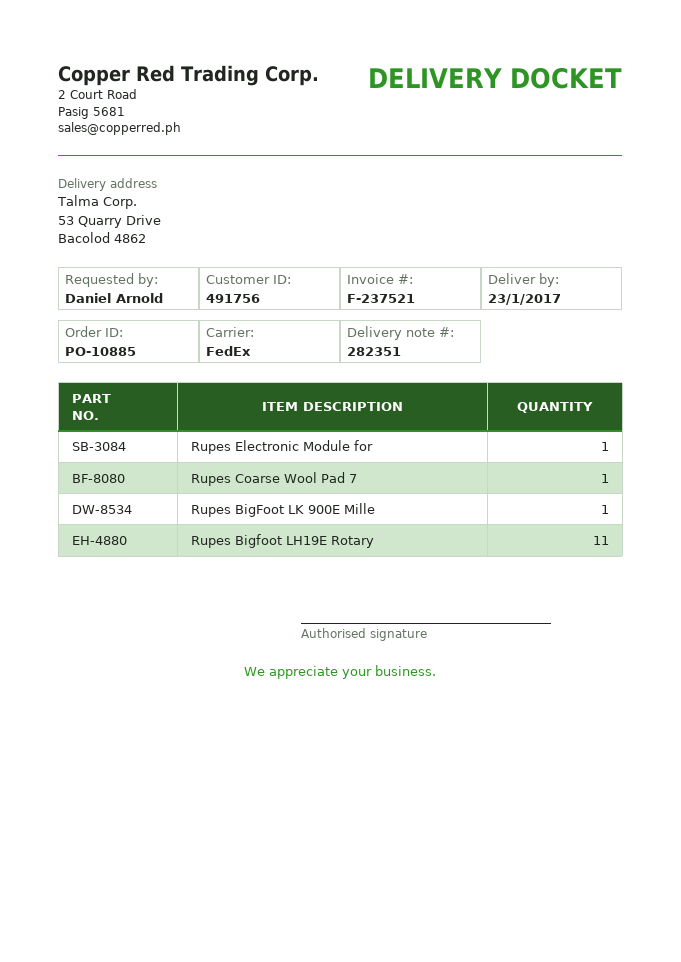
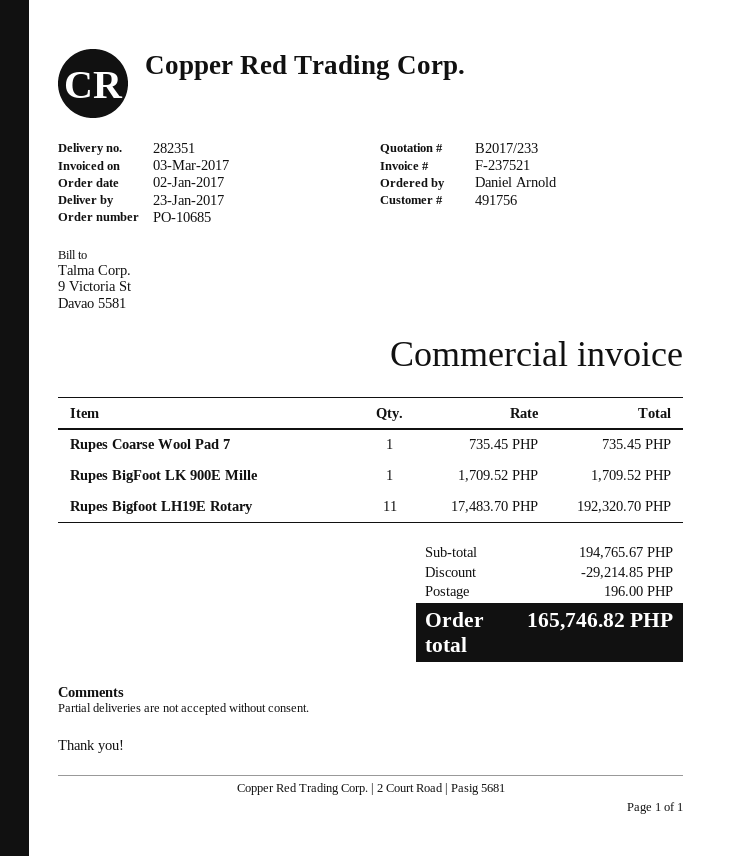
order number: PO-10885 -> PO-10685
Rupes Electronic Module for: 1 -> none

